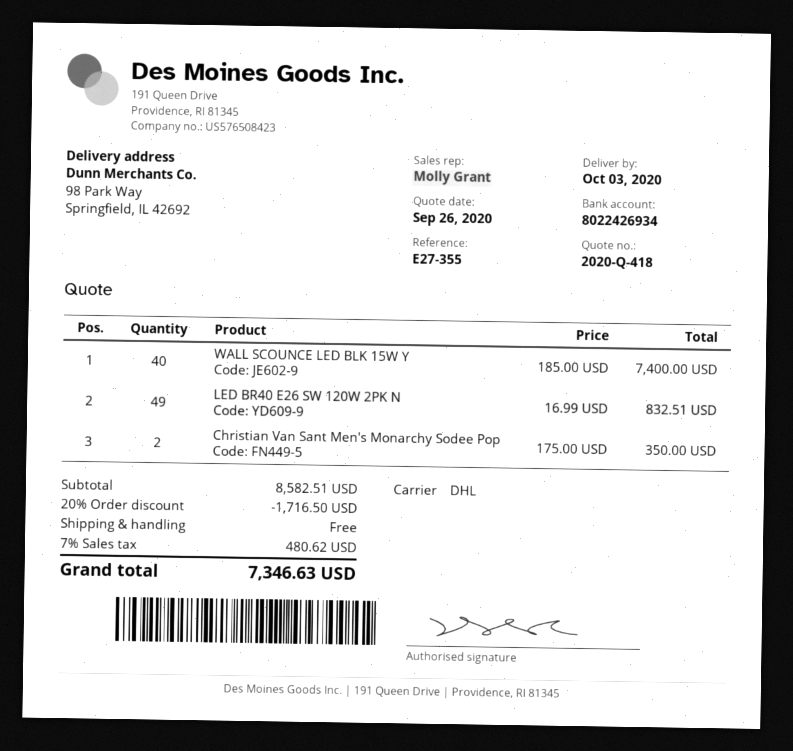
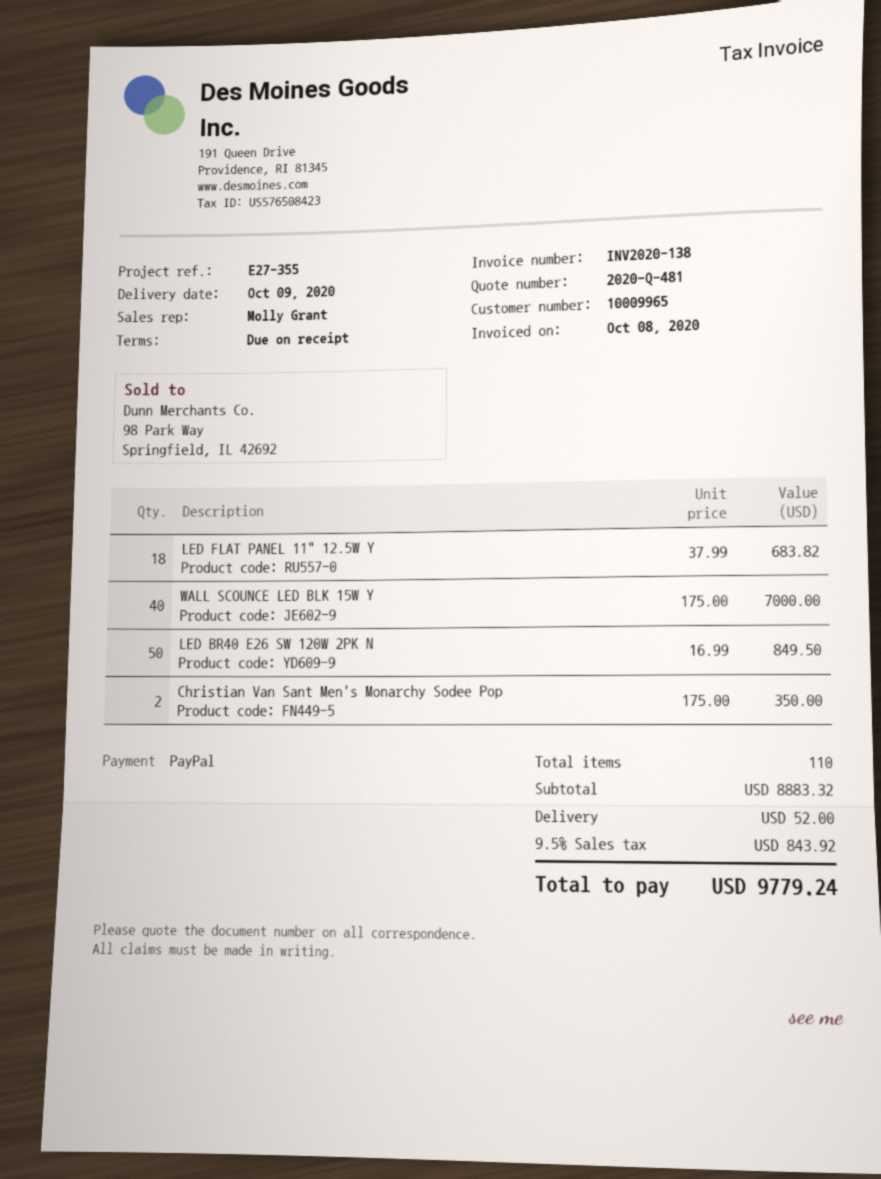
quote number: 2020-Q-418 -> 2020-Q-481
delivery date: 2020-10-03 -> 2020-10-09
WALL SCOUNCE LED BLK 15W Y: 40 x 185.00 = 7400.00 -> 40 x 175.00 = 7000.00
LED BR40 E26 SW 120W 2PK N: 49 x 16.99 = 832.51 -> 50 x 16.99 = 849.50
LED FLAT PANEL 11" 12.5W Y: none -> 18 x 37.99 = 683.82
subtotal: 8582.51 -> 8883.32
discount: 20% = 1716.50 -> none
shipping: 0.00 -> 52.00
tax: 7% = 480.62 -> 9.5% = 843.92
total: 7346.63 -> 9779.24

